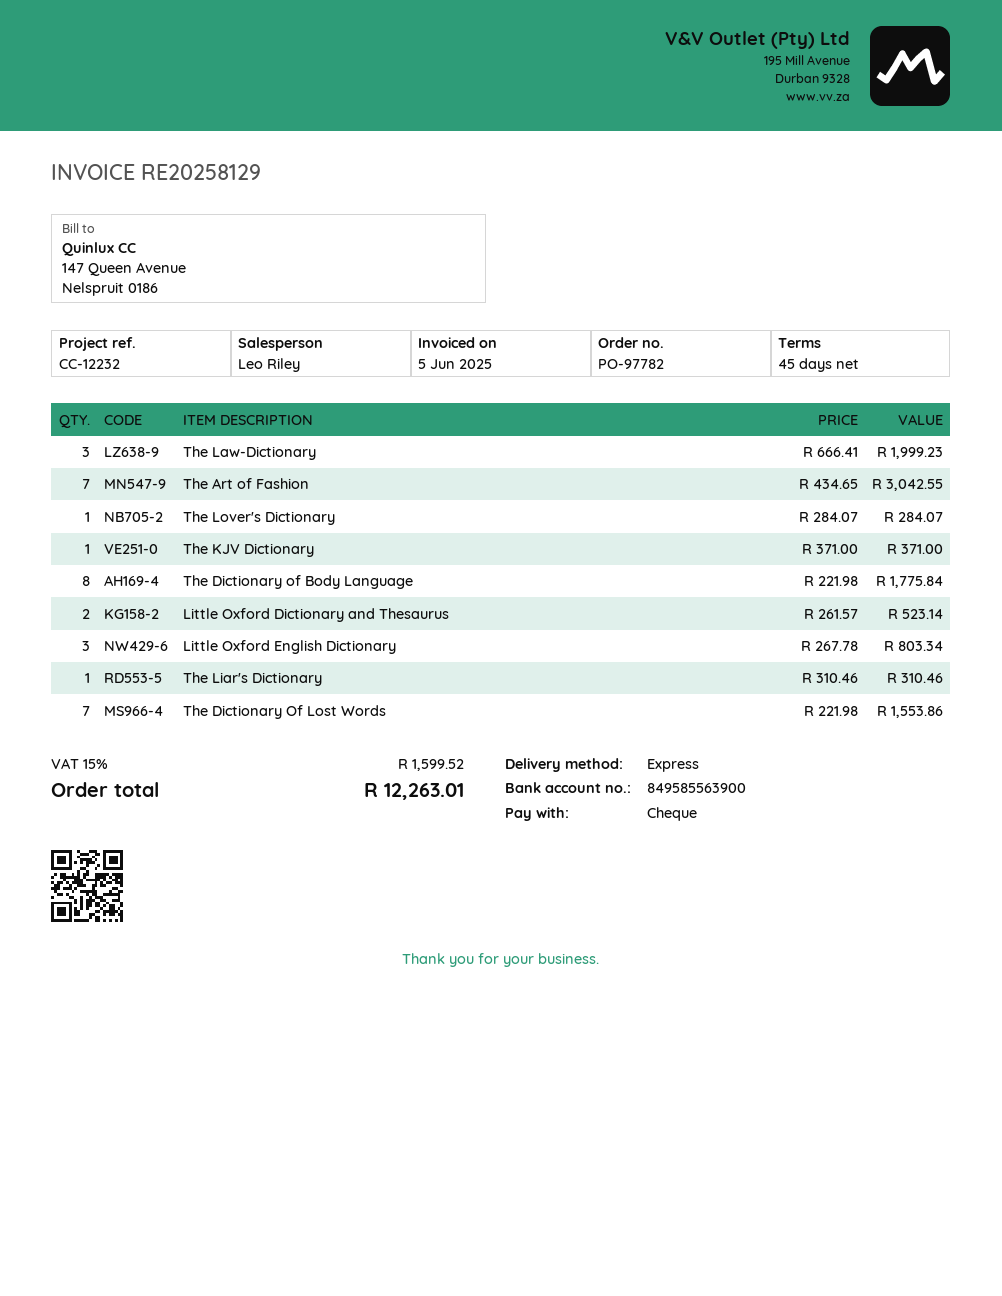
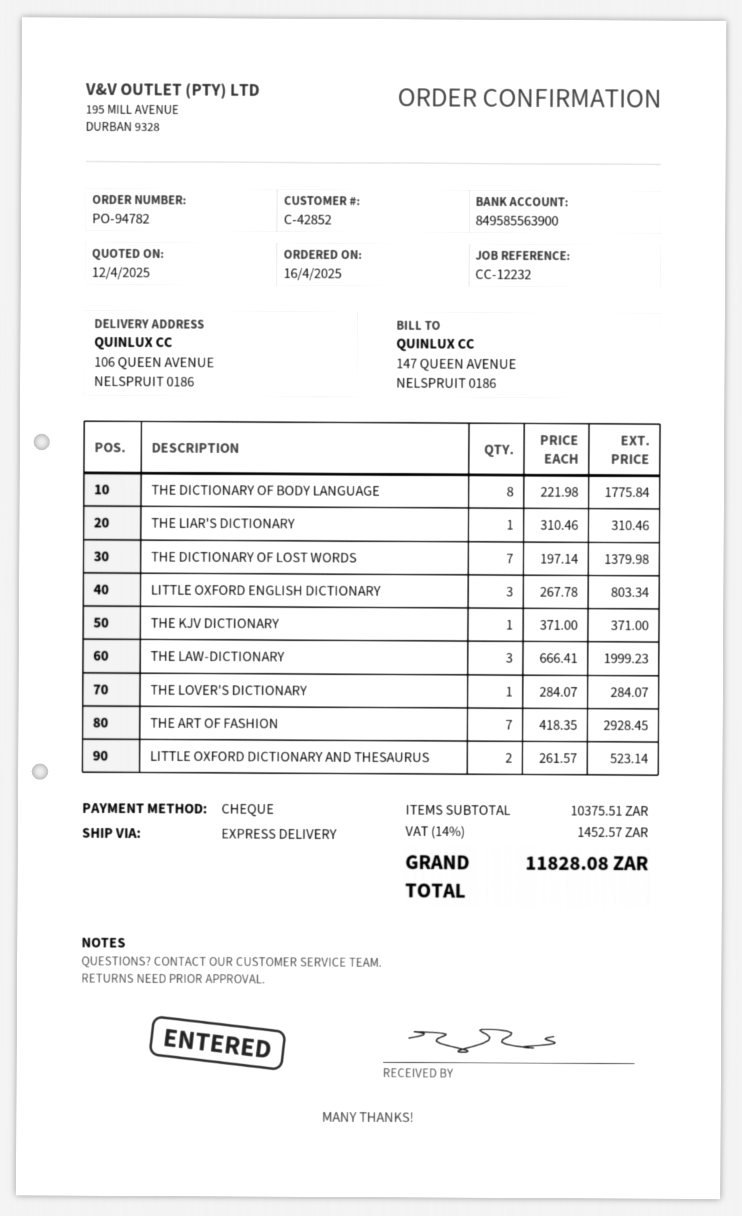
order number: PO-97782 -> PO-94782
The Art of Fashion: 7 x 434.65 = 3042.55 -> 7 x 418.35 = 2928.45
The Dictionary Of Lost Words: 7 x 221.98 = 1553.86 -> 7 x 197.14 = 1379.98
tax: 15% = 1599.52 -> 14% = 1452.57
total: 12263.01 -> 11828.08

